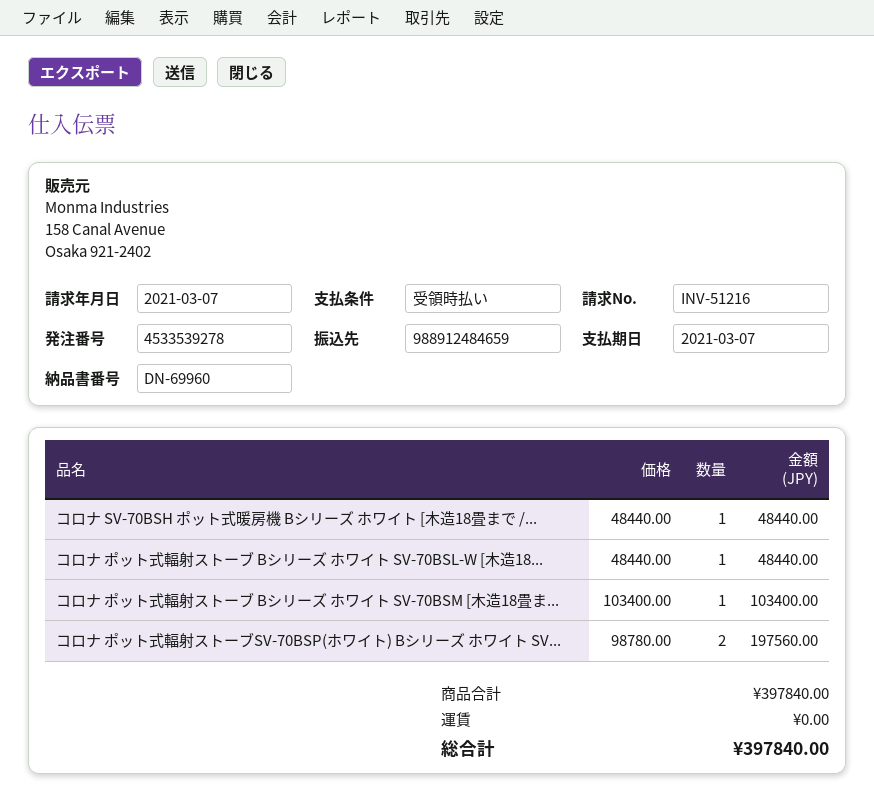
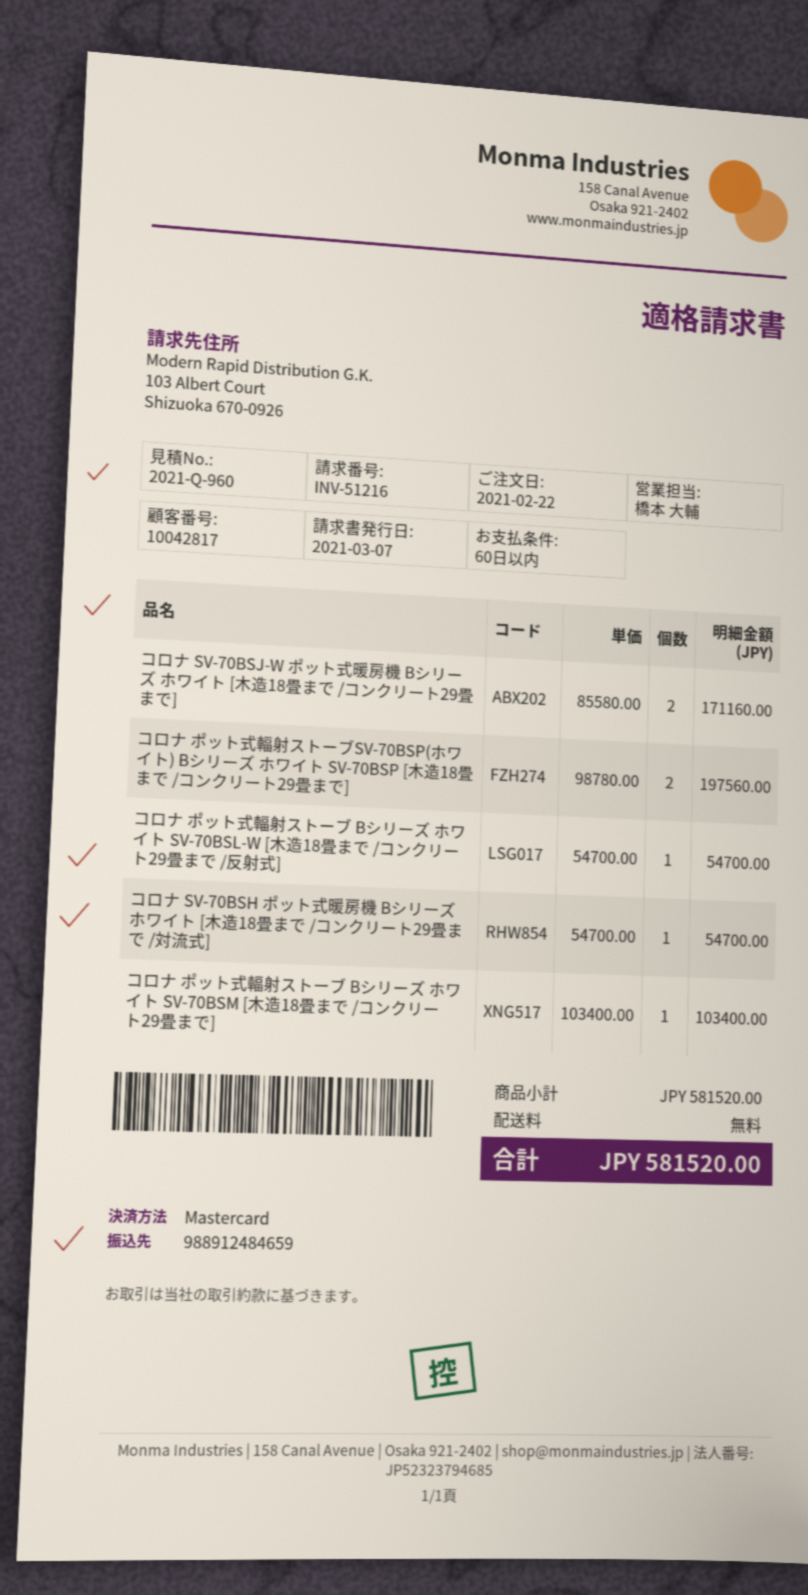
payment terms: on receipt -> 60 days
コロナ SV-70BSH ポット式暖房機 Bシリーズ ホワイト [木造18畳まで /...: 1 x 48440.00 = 48440.00 -> 1 x 54700.00 = 54700.00
コロナ ポット式輻射ストーブ Bシリーズ ホワイト SV-70BSL-W [木造18...: 1 x 48440.00 = 48440.00 -> 1 x 54700.00 = 54700.00
コロナ SV-70BSJ-W ポット式暖房機 Bシリーズ ホワイト [木造18畳まで /コンクリート29畳まで]: none -> 2 x 85580.00 = 171160.00
subtotal: 397840.00 -> 581520.00
total: 397840.00 -> 581520.00

